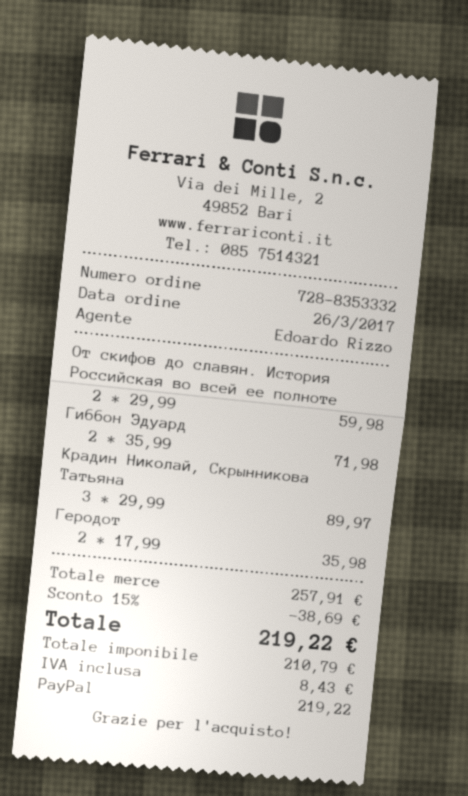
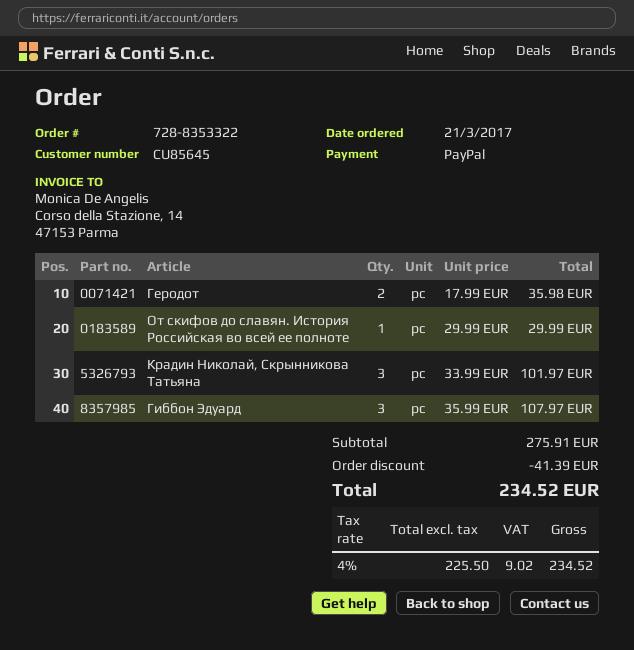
order number: 728-8353332 -> 728-8353322
order date: 2017-03-26 -> 2017-03-21
От скифов до славян. История Российская во всей ее полноте: 2 x 29.99 = 59.98 -> 1 x 29.99 = 29.99
Гиббон Эдуард: 2 x 35.99 = 71.98 -> 3 x 35.99 = 107.97
Крадин Николай, Скрынникова Татьяна: 3 x 29.99 = 89.97 -> 3 x 33.99 = 101.97
subtotal: 257.91 -> 275.91
discount: 38.69 -> 41.39
net: 210.79 -> 225.50
tax: 8.43 -> 9.02
total: 219.22 -> 234.52

